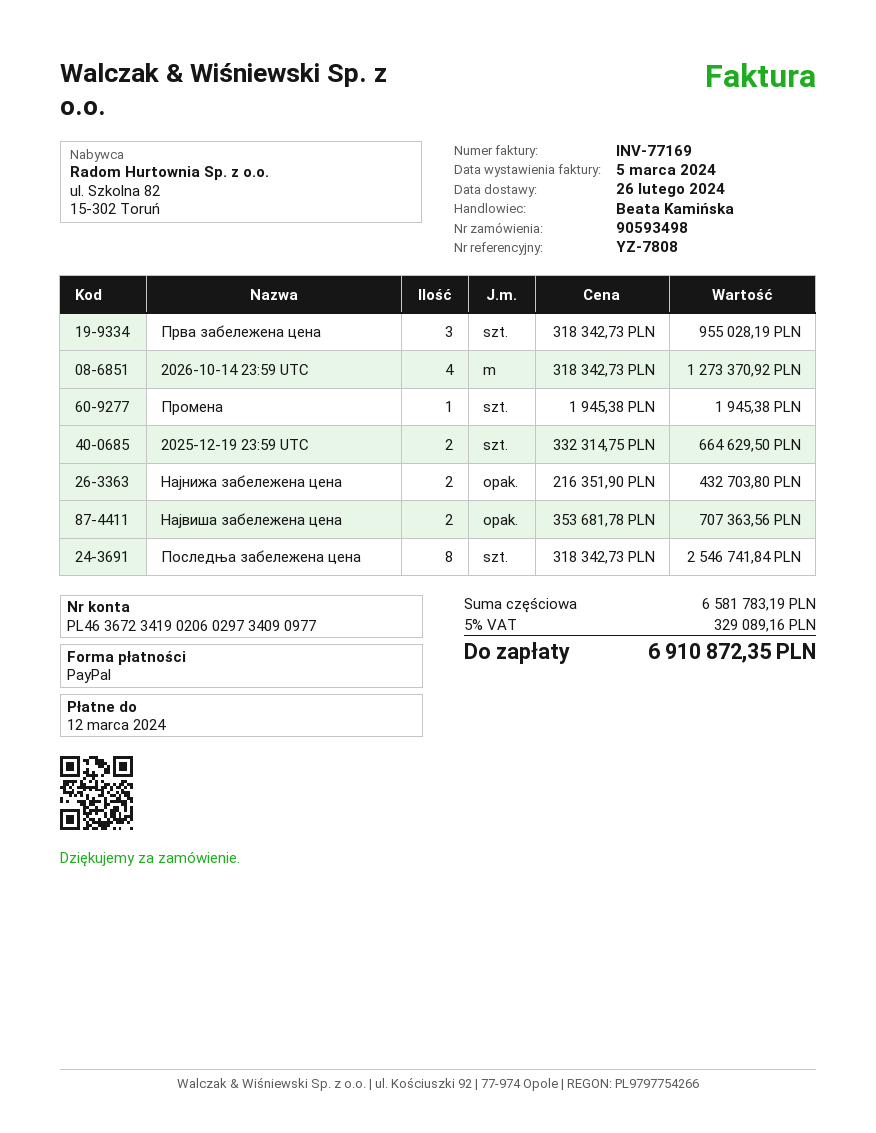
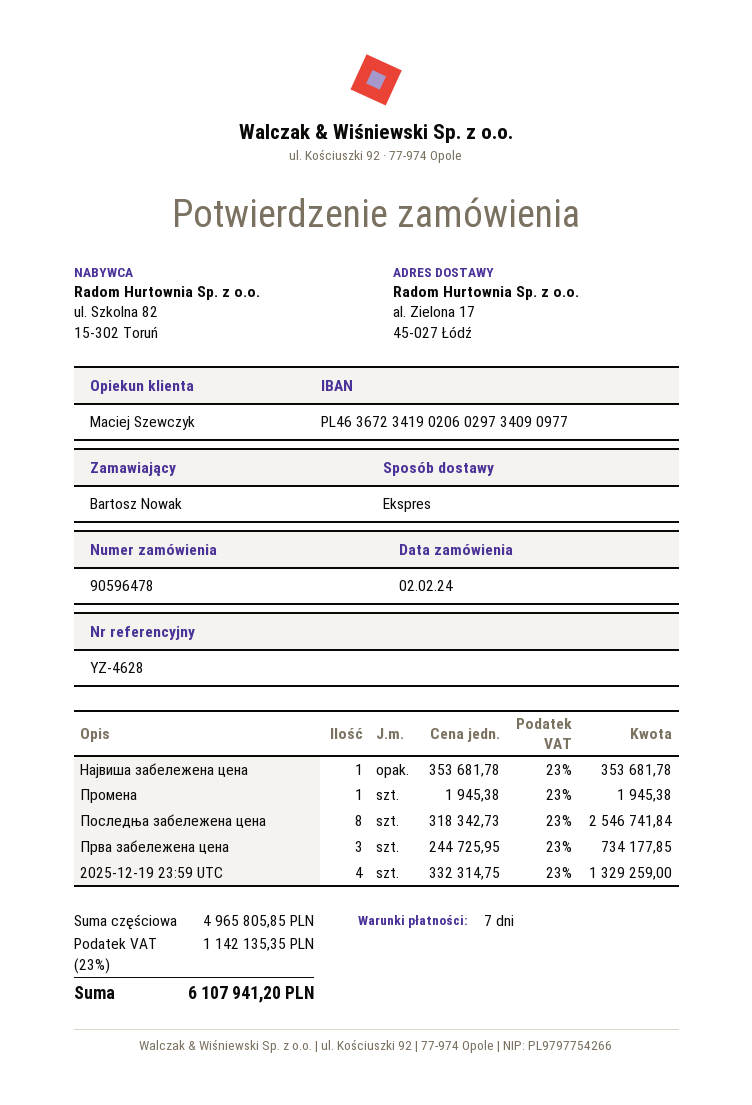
order number: 90593498 -> 90596478
reference: YZ-7808 -> YZ-4628
sales rep: Beata Kamińska -> Maciej Szewczyk
Прва забележена цена: 3 x 318342.73 = 955028.19 -> 3 x 244725.95 = 734177.85
2026-10-14 23:59 UTC: 4 x 318342.73 = 1273370.92 -> none
2025-12-19 23:59 UTC: 2 x 332314.75 = 664629.50 -> 4 x 332314.75 = 1329259.00
Најнижа забележена цена: 2 x 216351.90 = 432703.80 -> none
Највиша забележена цена: 2 x 353681.78 = 707363.56 -> 1 x 353681.78 = 353681.78
subtotal: 6581783.19 -> 4965805.85
tax: 5% = 329089.16 -> 23% = 1142135.35
total: 6910872.35 -> 6107941.20

